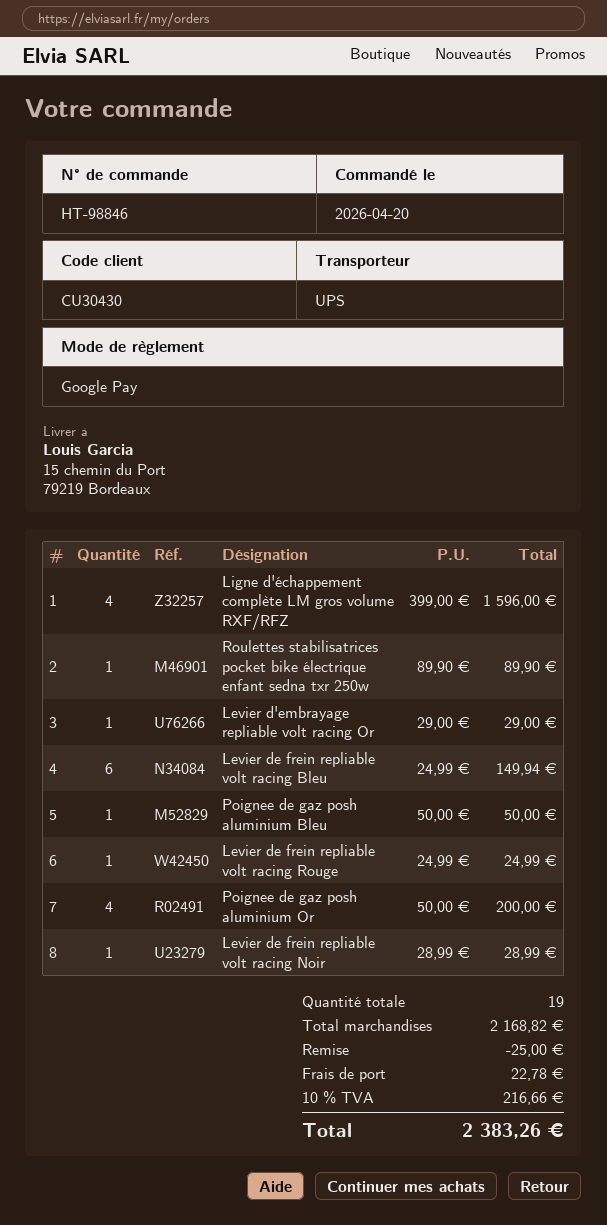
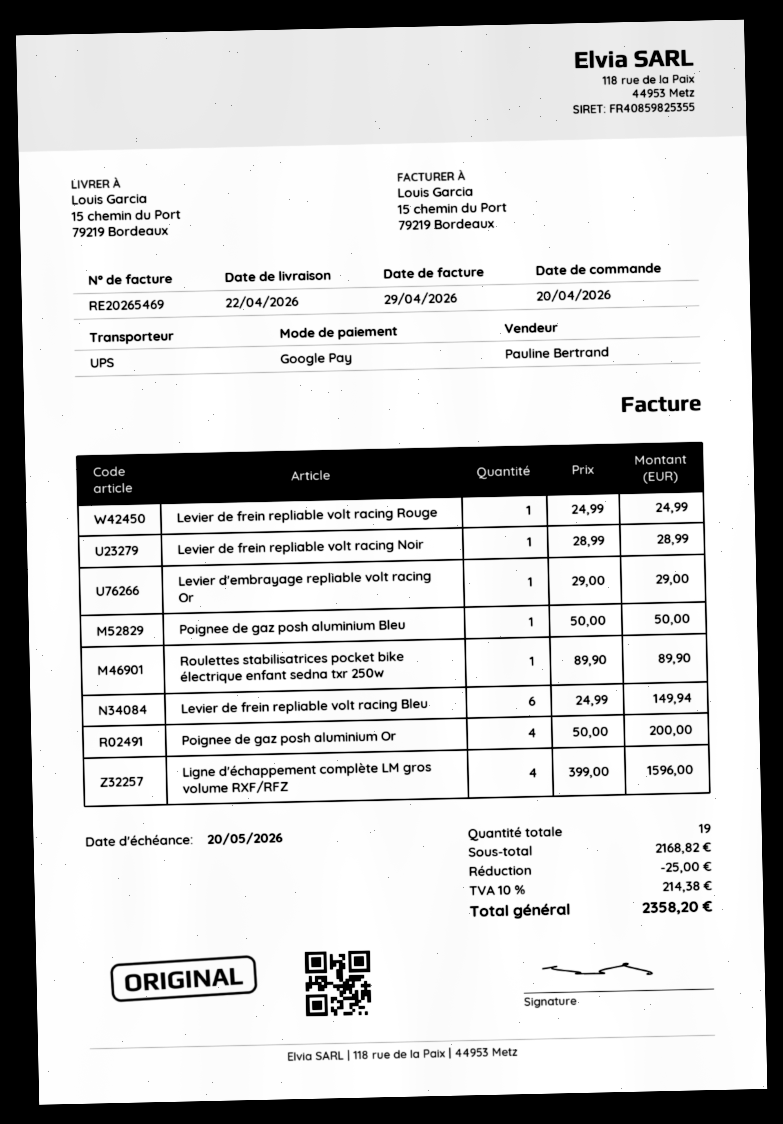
shipping: 22.78 -> none
tax: 10% = 216.66 -> 10% = 214.38
total: 2383.26 -> 2358.20

